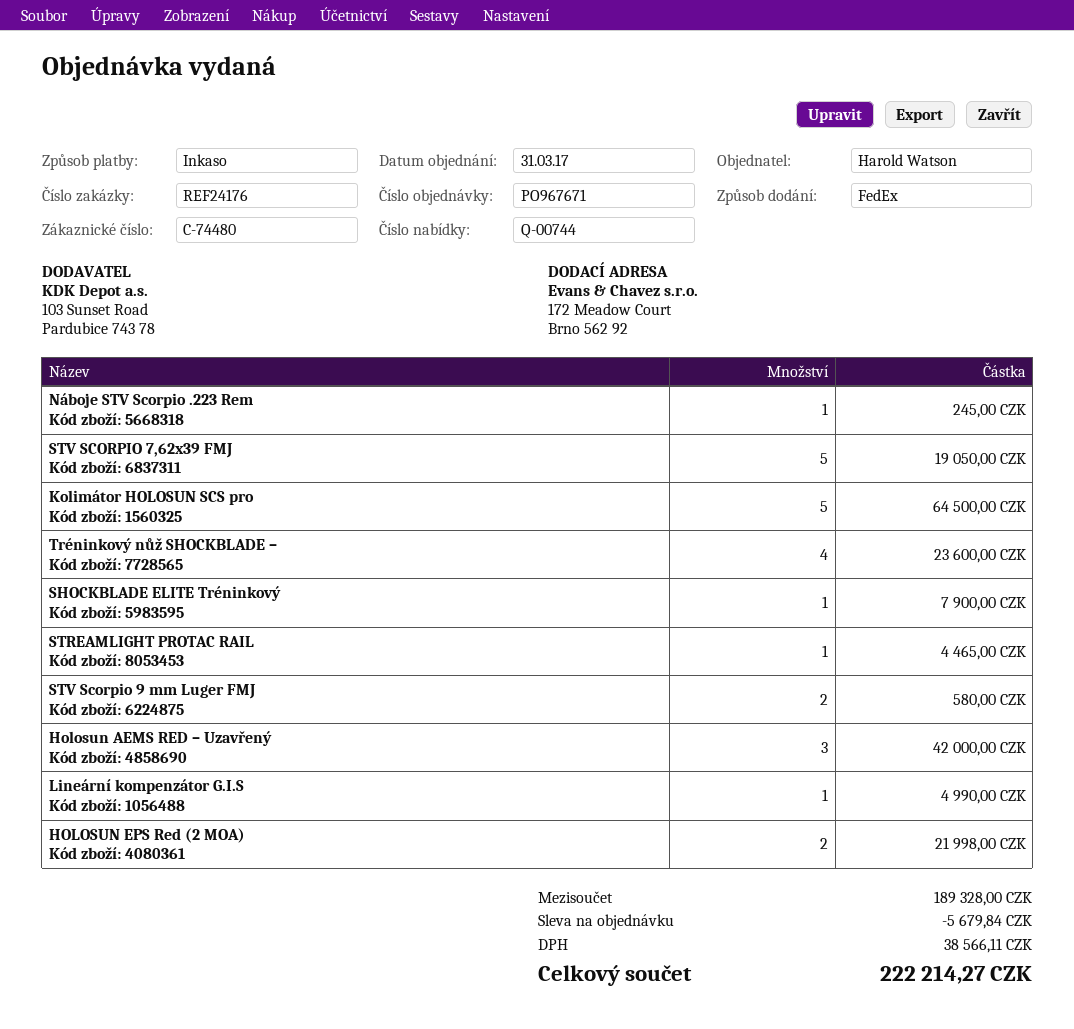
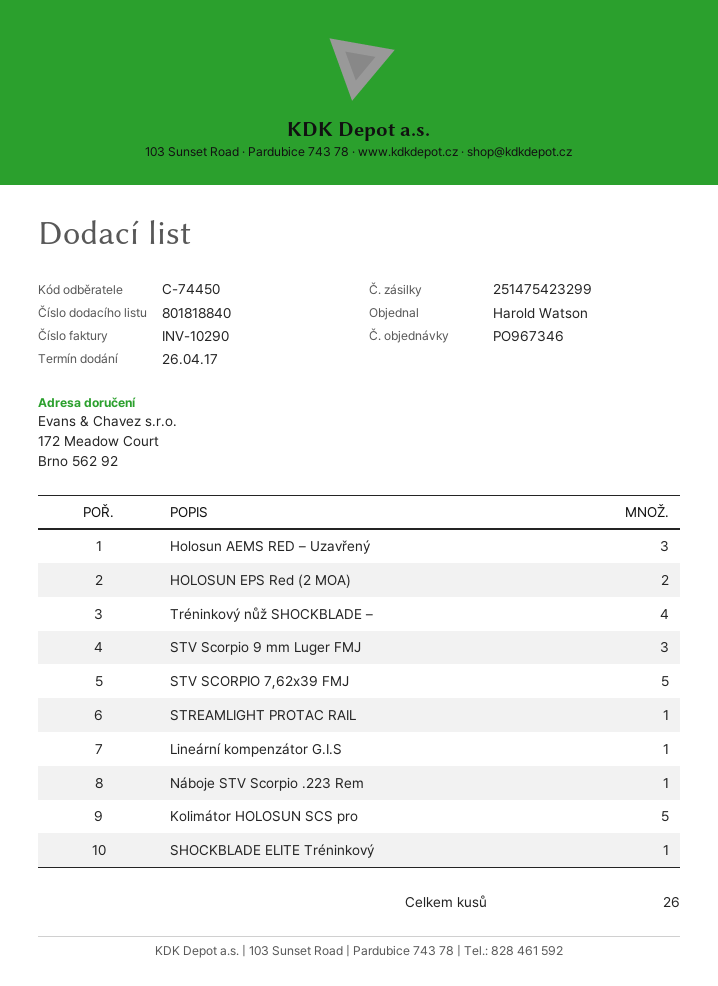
order number: PO967671 -> PO967346
customer number: C-74480 -> C-74450
STV Scorpio 9 mm Luger FMJ: 2 -> 3

